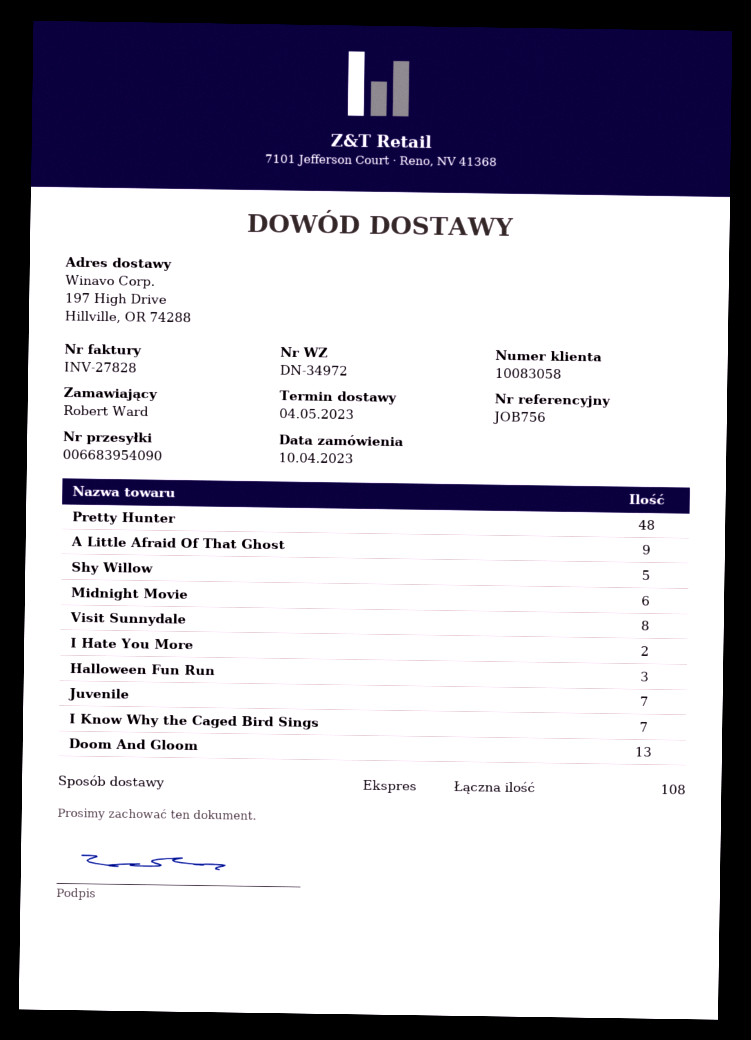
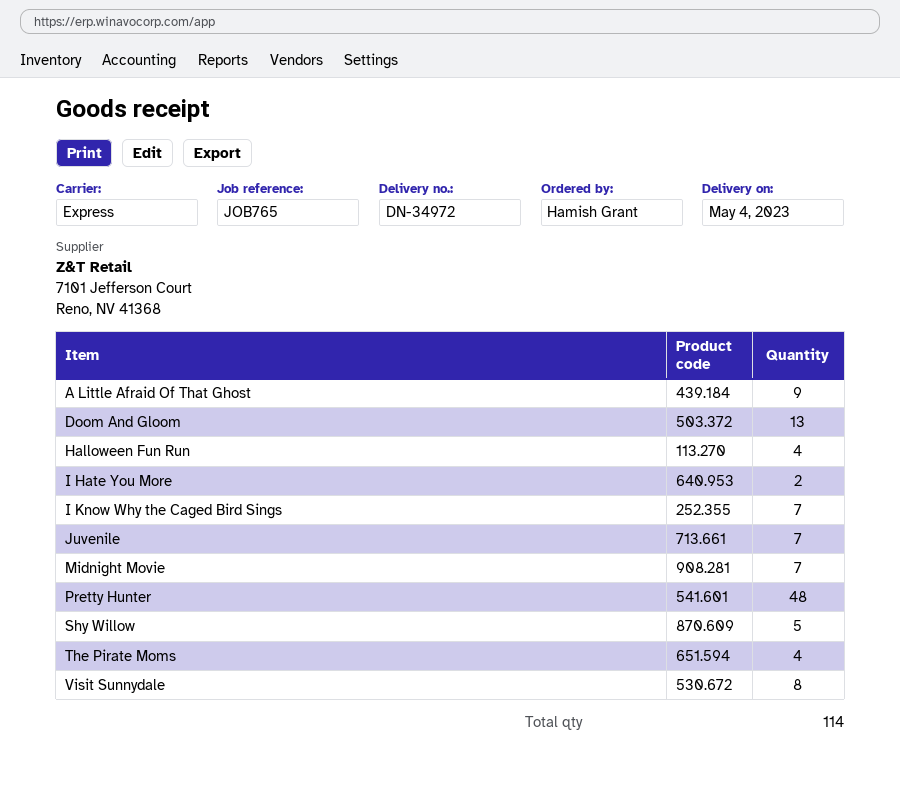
reference: JOB756 -> JOB765
ordered by: Robert Ward -> Hamish Grant
Midnight Movie: 6 -> 7
Halloween Fun Run: 3 -> 4
The Pirate Moms: none -> 4
total quantity: 108 -> 114

